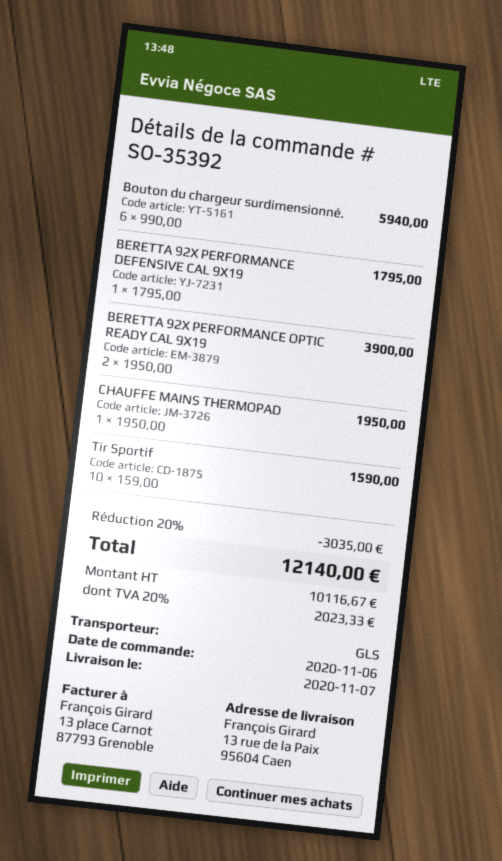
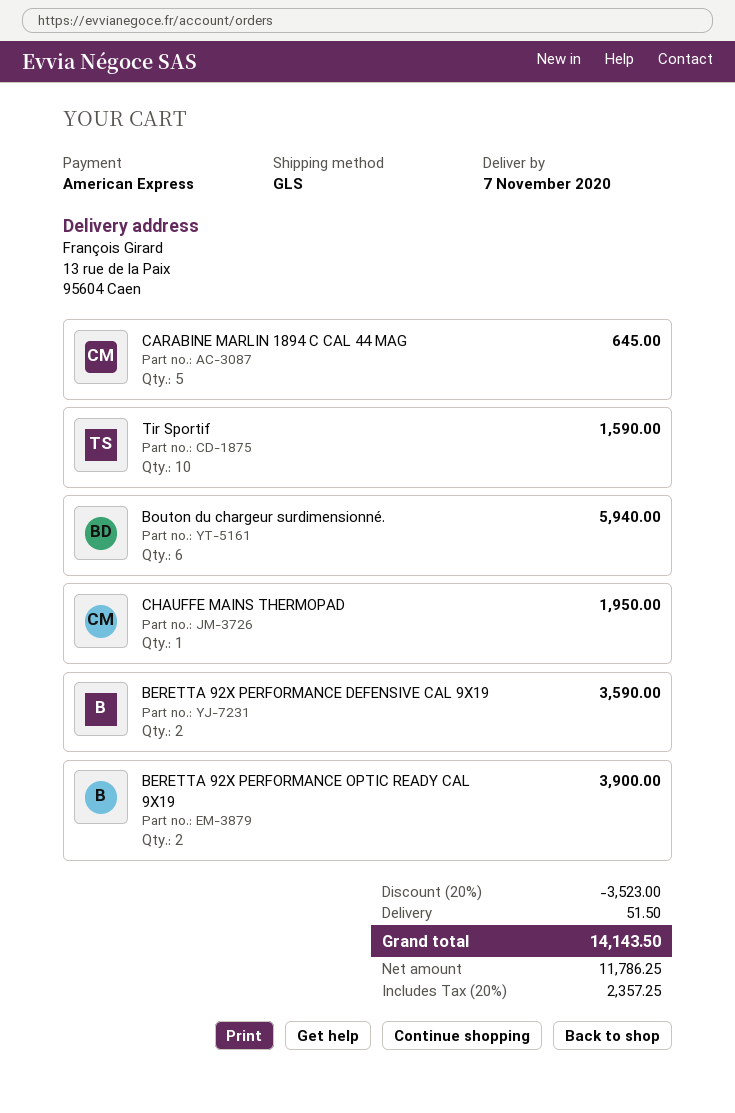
BERETTA 92X PERFORMANCE DEFENSIVE CAL 9X19: 1 for 1795.00 -> 2 for 3590.00
CARABINE MARLIN 1894 C CAL 44 MAG: none -> 5 for 645.00
discount: 20% = 3035.00 -> 20% = 3523.00
shipping: none -> 51.50
net: 10116.67 -> 11786.25
tax: 20% = 2023.33 -> 20% = 2357.25
total: 12140.00 -> 14143.50

